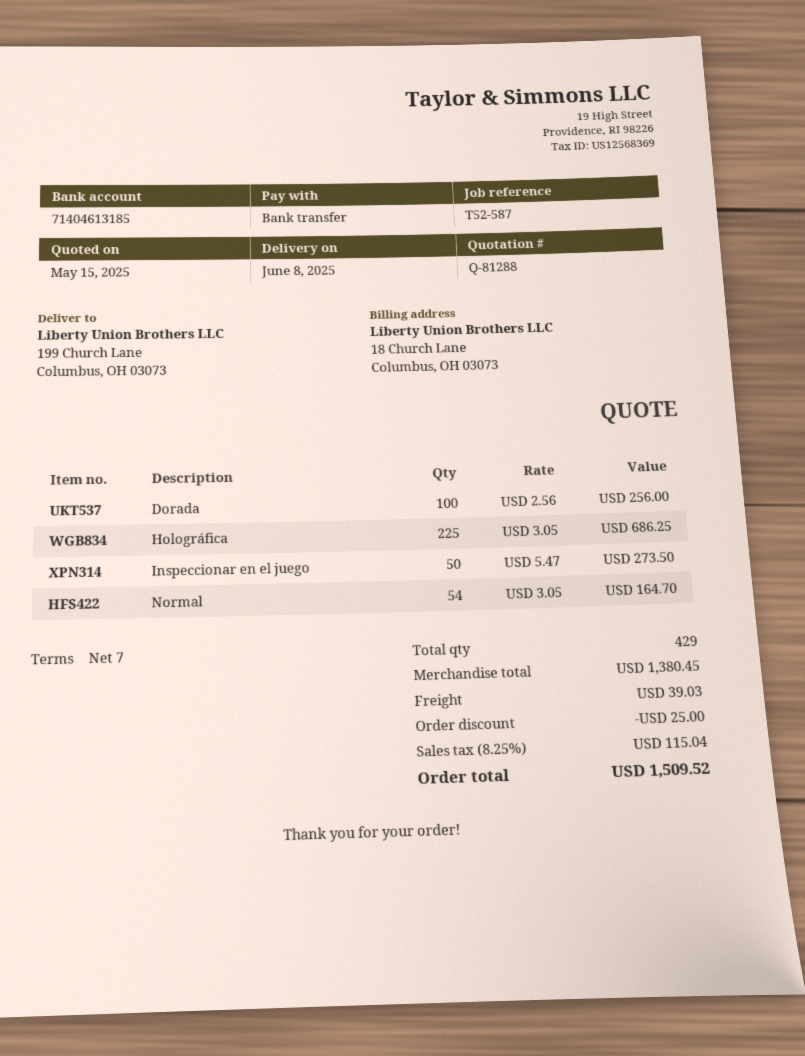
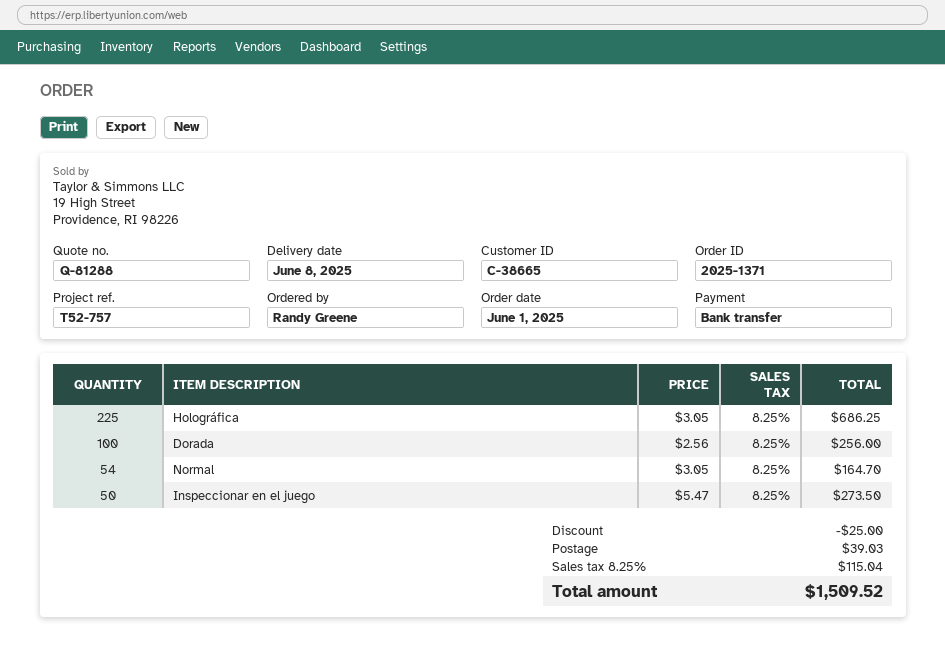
reference: T52-587 -> T52-757

